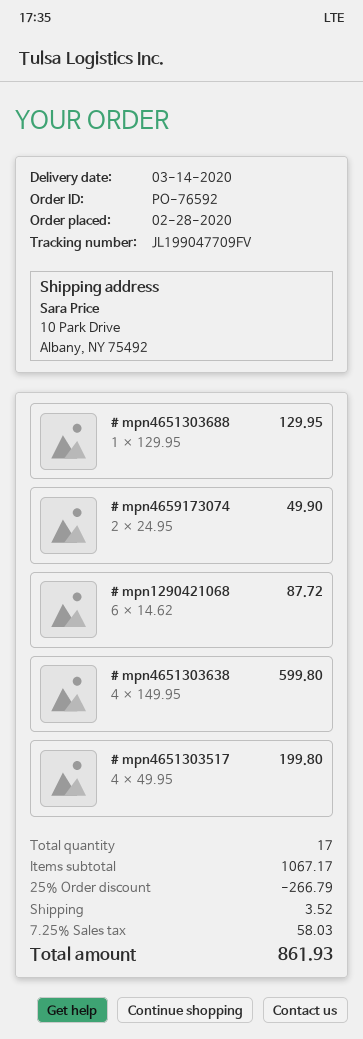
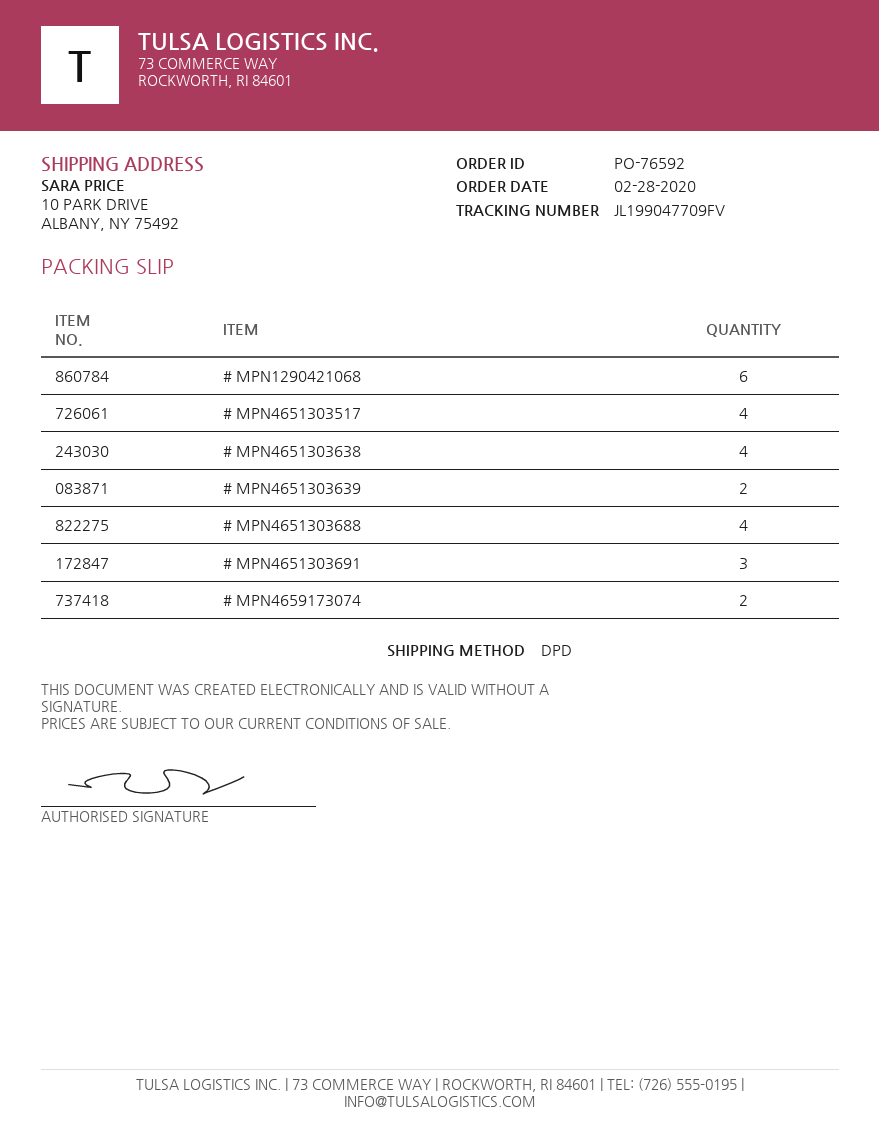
# mpn4651303688: 1 -> 4
# MPN4651303639: none -> 2
# MPN4651303691: none -> 3

